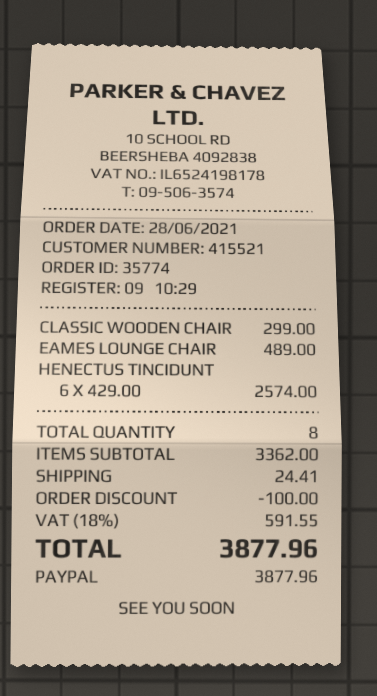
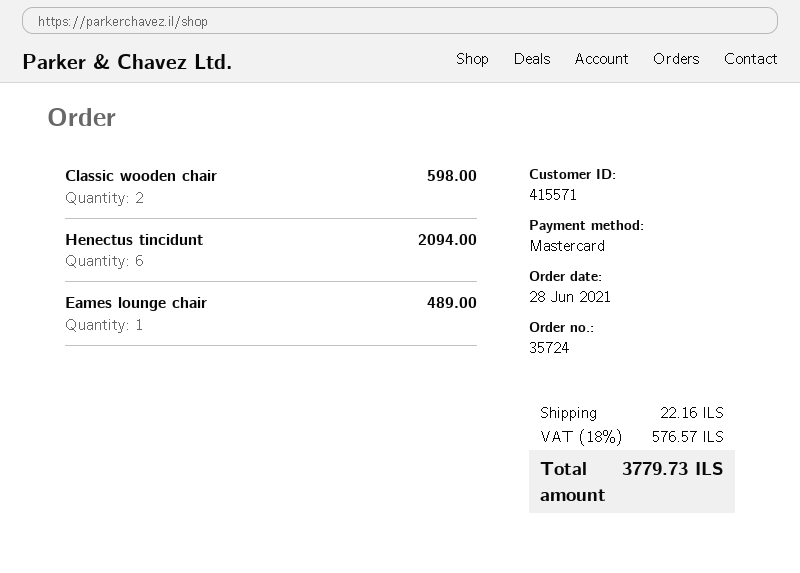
order number: 35774 -> 35724
customer number: 415521 -> 415571
payment method: PayPal -> Mastercard
CLASSIC WOODEN CHAIR: 1 for 299.00 -> 2 for 598.00
HENECTUS TINCIDUNT: 6 for 2574.00 -> 6 for 2094.00
discount: 100.00 -> none
shipping: 24.41 -> 22.16
tax: 18% = 591.55 -> 18% = 576.57
total: 3877.96 -> 3779.73

